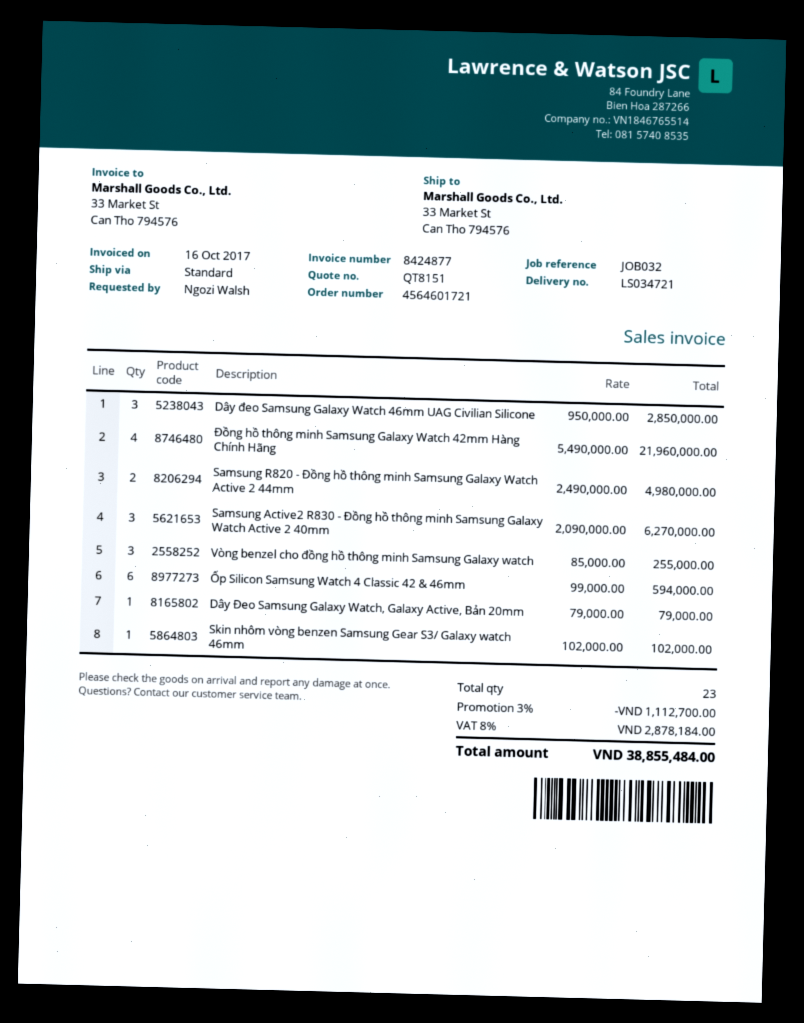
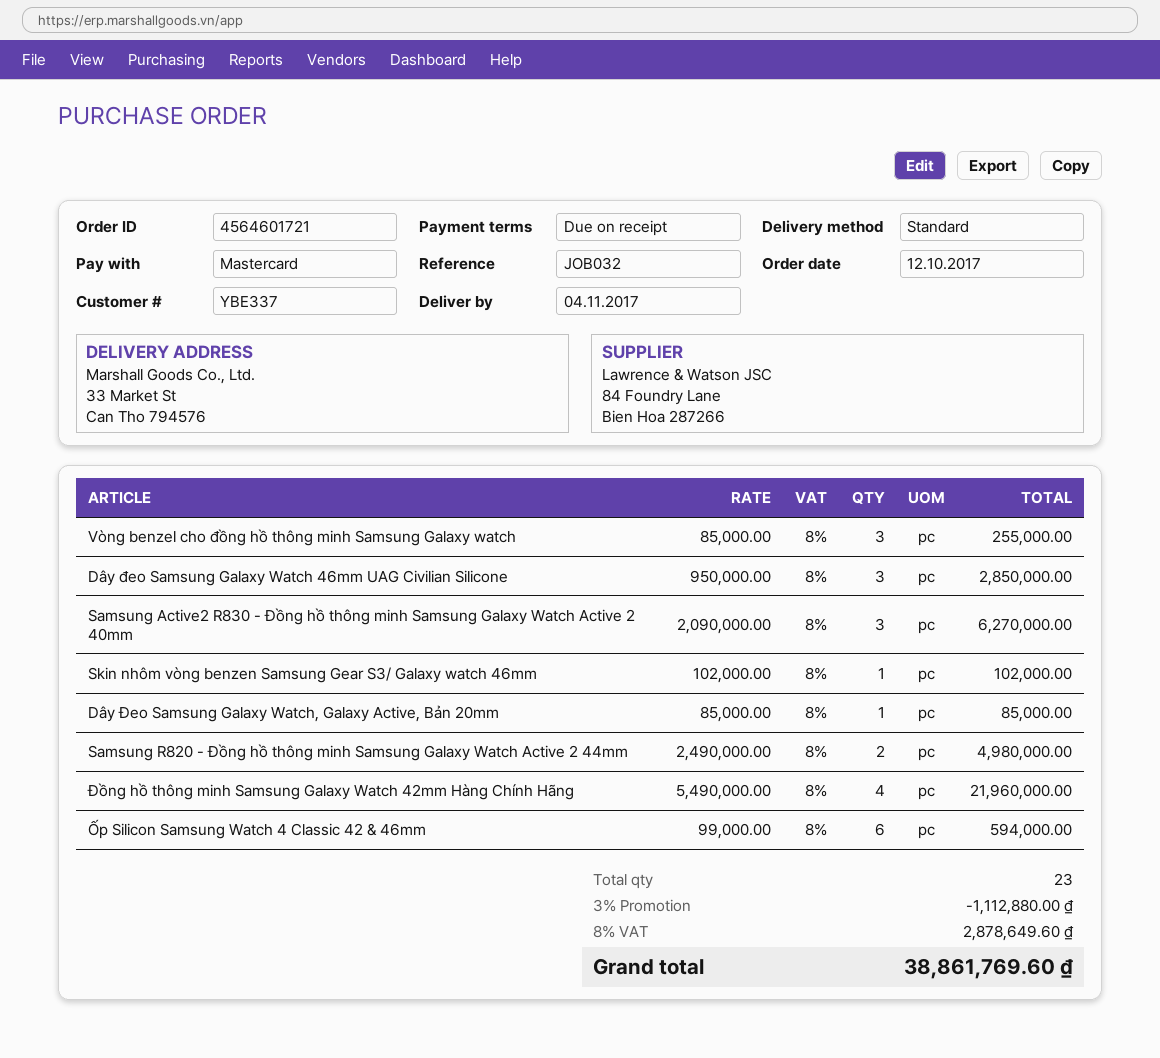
Dây Đeo Samsung Galaxy Watch, Galaxy Active, Bản 20mm: 1 x 79000.00 = 79000.00 -> 1 x 85000.00 = 85000.00
discount: 3% = 1112700.00 -> 3% = 1112880.00
tax: 8% = 2878184.00 -> 8% = 2878649.60
total: 38855484.00 -> 38861769.60

